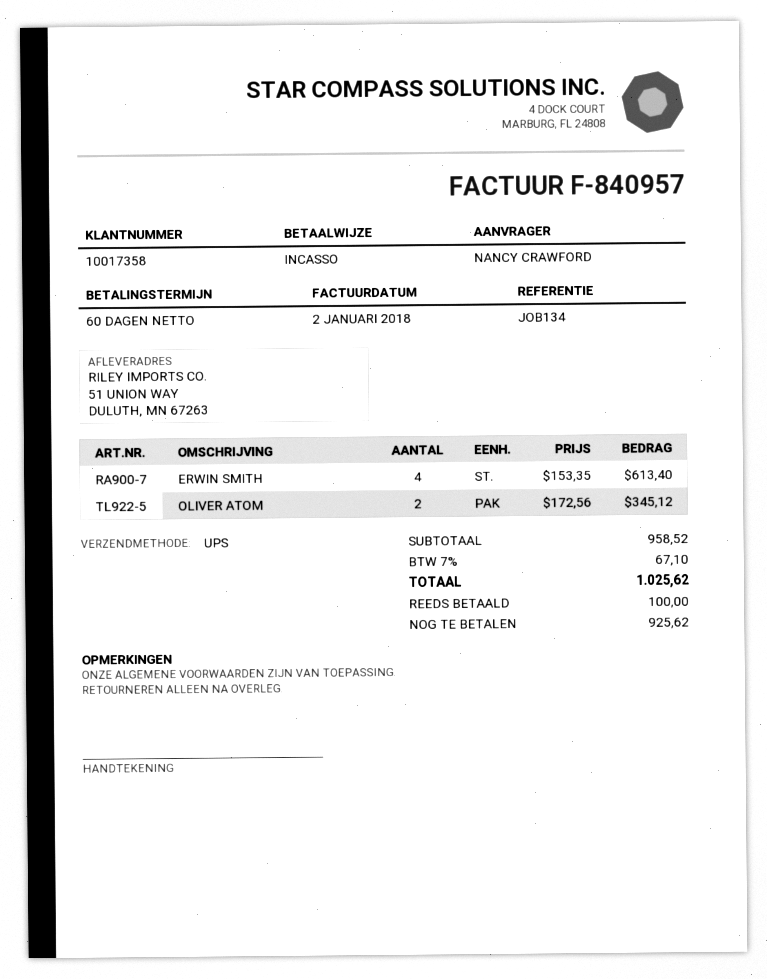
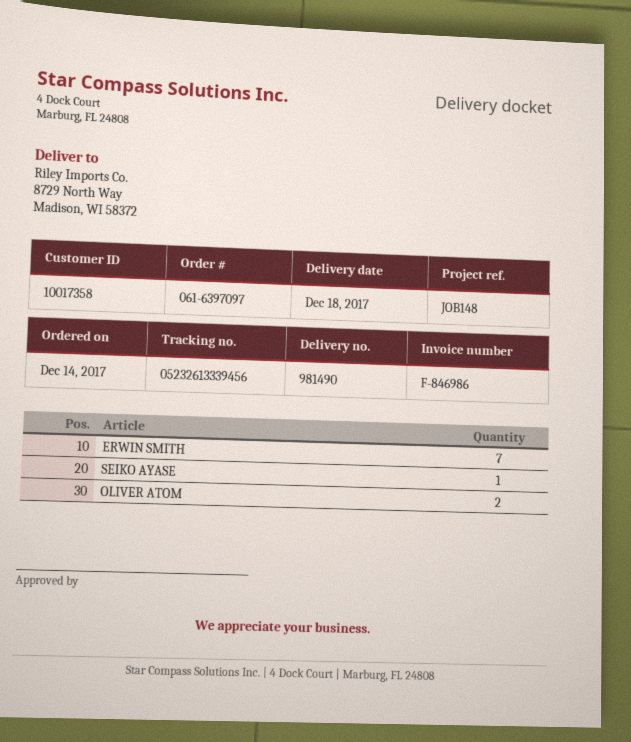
invoice number: F-840957 -> F-846986
reference: JOB134 -> JOB148
ship to: 51 UNION WAY, DULUTH, MN 67263 -> 8729 North Way, Madison, WI 58372
ERWIN SMITH: 4 -> 7
SEIKO AYASE: none -> 1

